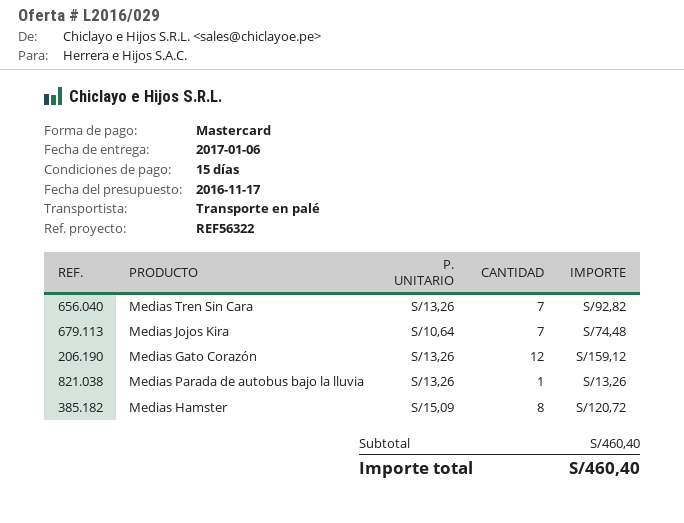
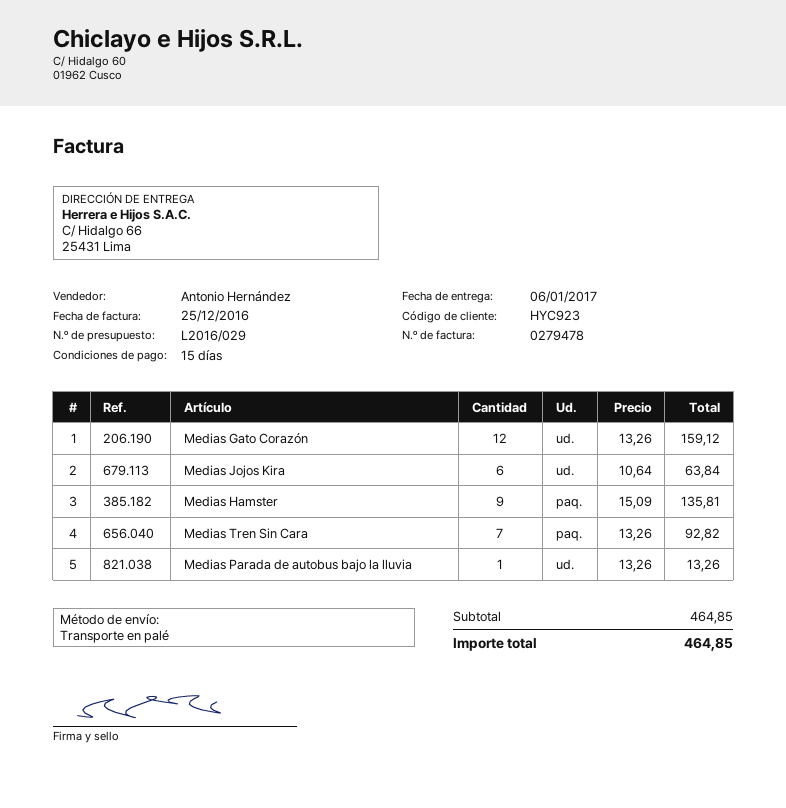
Medias Jojos Kira: 7 x 10.64 = 74.48 -> 6 x 10.64 = 63.84
Medias Hamster: 8 x 15.09 = 120.72 -> 9 x 15.09 = 135.81
subtotal: 460.40 -> 464.85
total: 460.40 -> 464.85

